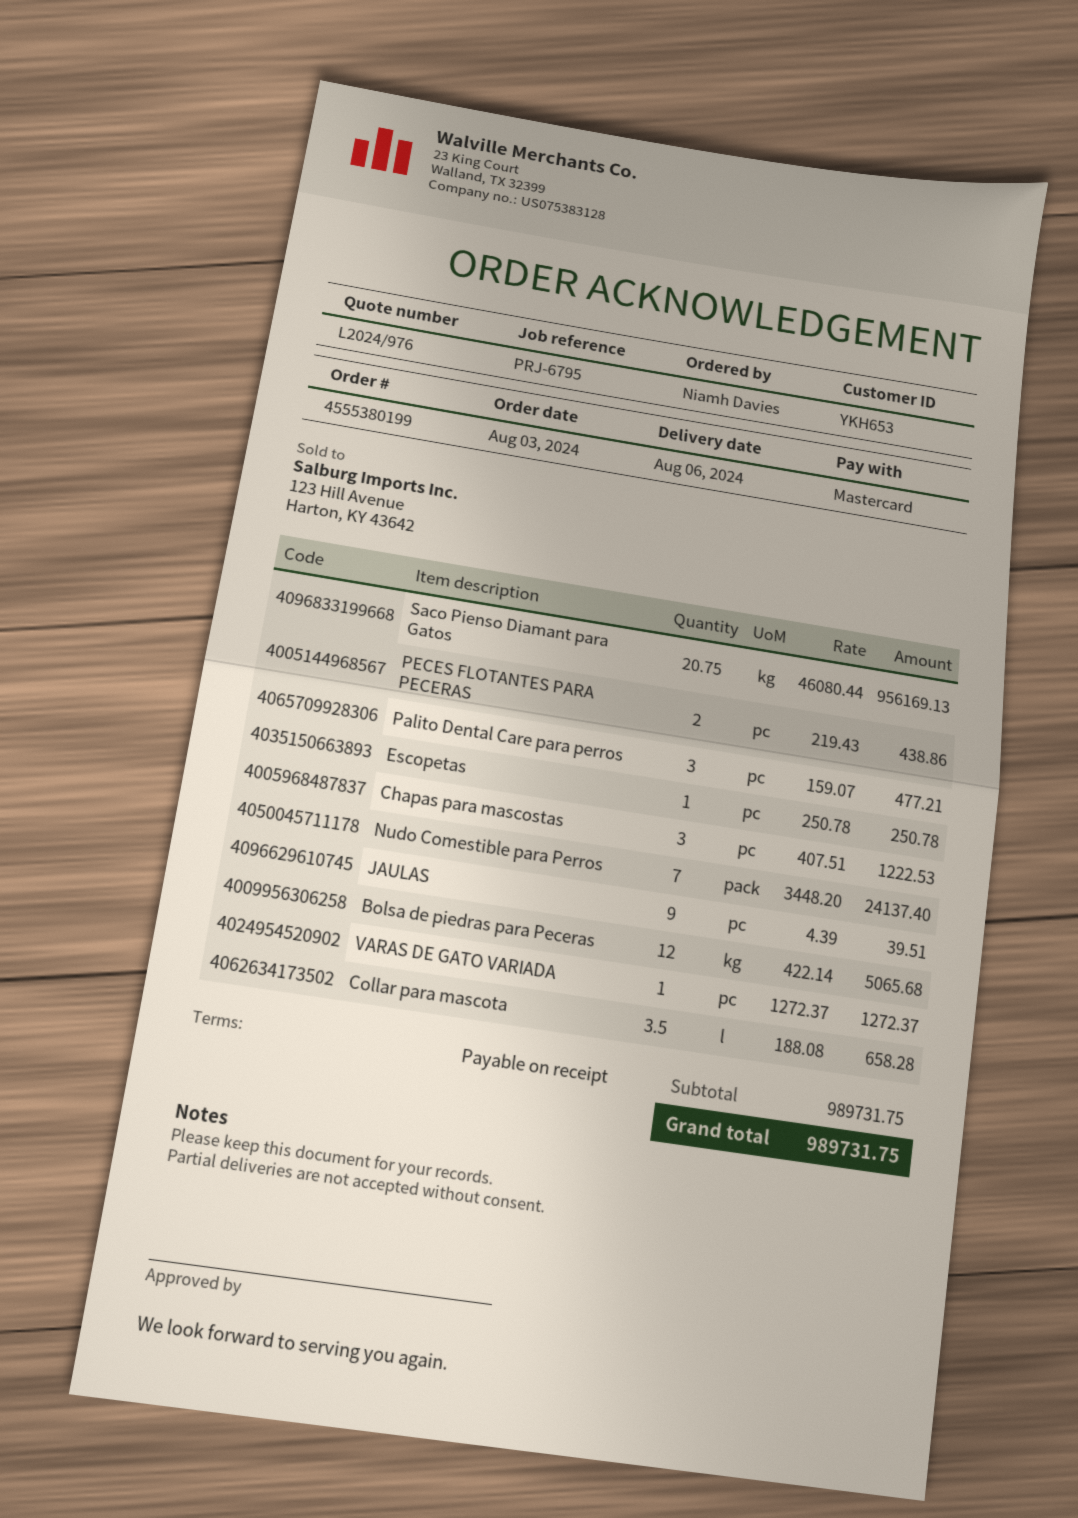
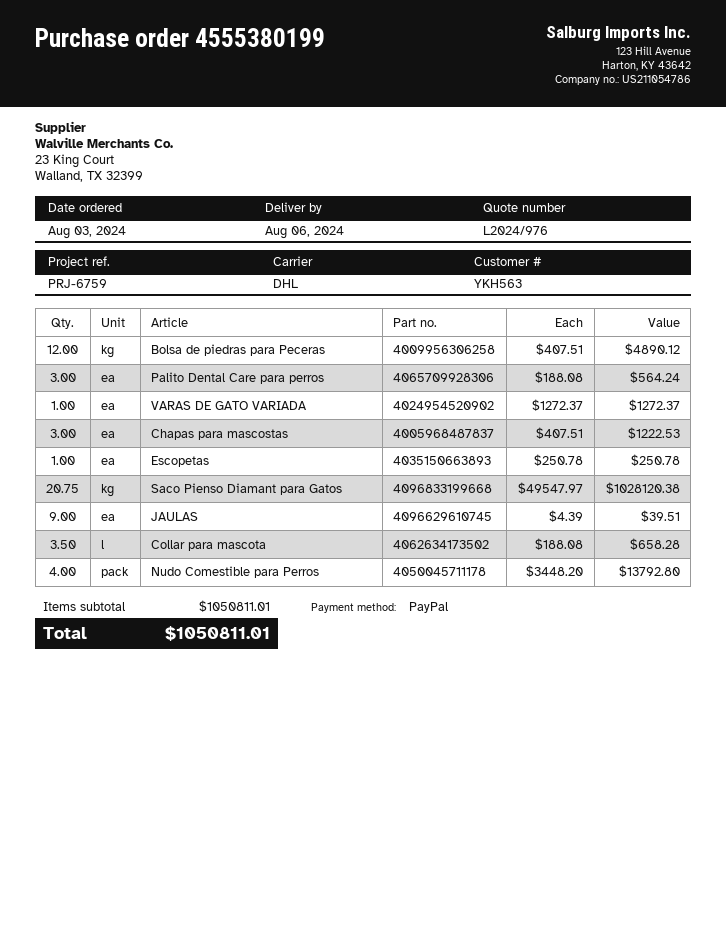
customer number: YKH653 -> YKH563
reference: PRJ-6795 -> PRJ-6759
payment method: Mastercard -> PayPal
Saco Pienso Diamant para Gatos: 20.75 x 46080.44 = 956169.13 -> 20.75 x 49547.97 = 1028120.38
PECES FLOTANTES PARA PECERAS: 2 x 219.43 = 438.86 -> none
Palito Dental Care para perros: 3 x 159.07 = 477.21 -> 3 x 188.08 = 564.24
Nudo Comestible para Perros: 7 x 3448.20 = 24137.40 -> 4 x 3448.20 = 13792.80
Bolsa de piedras para Peceras: 12 x 422.14 = 5065.68 -> 12 x 407.51 = 4890.12
subtotal: 989731.75 -> 1050811.01
total: 989731.75 -> 1050811.01

